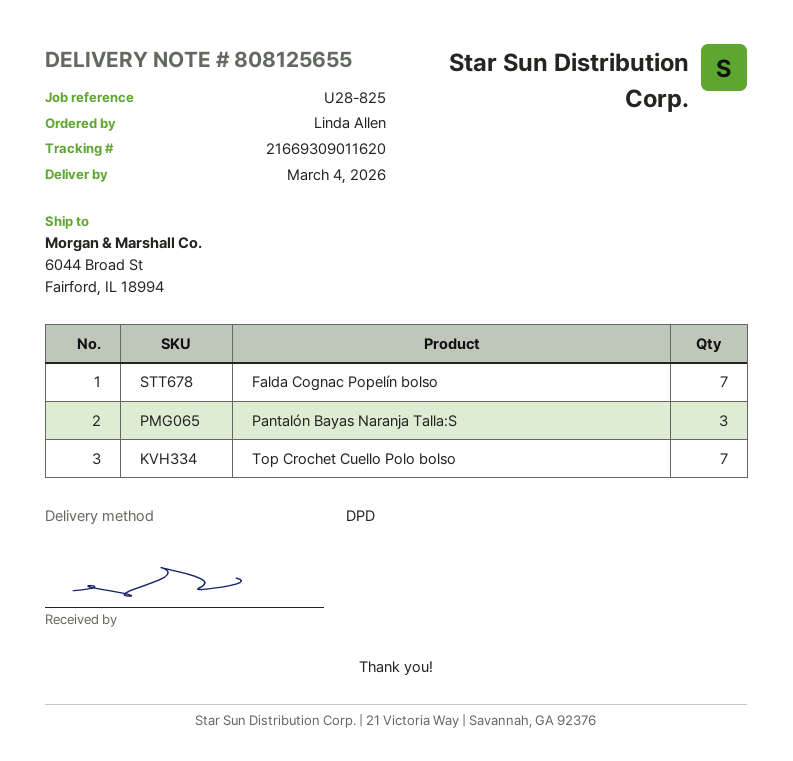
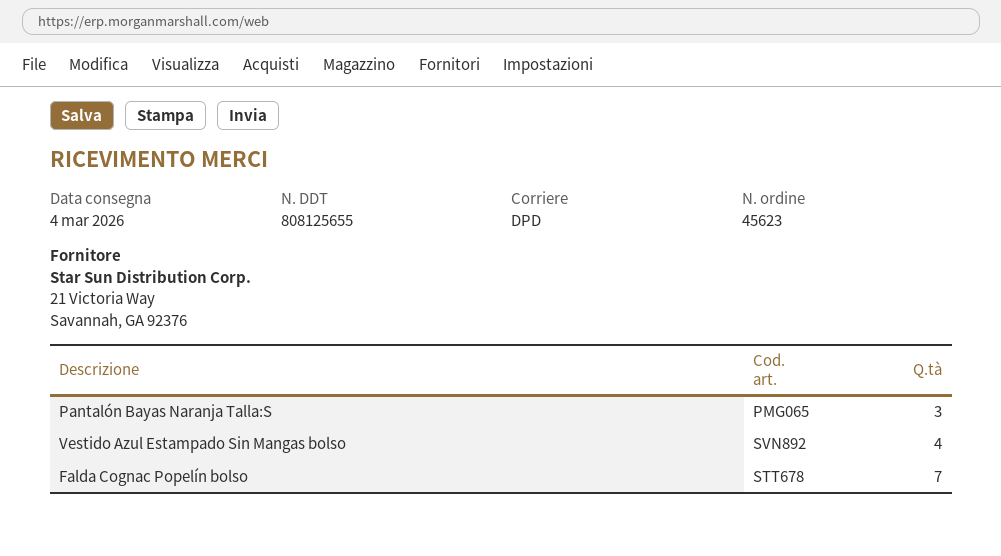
Top Crochet Cuello Polo bolso: 7 -> none
Vestido Azul Estampado Sin Mangas bolso: none -> 4

